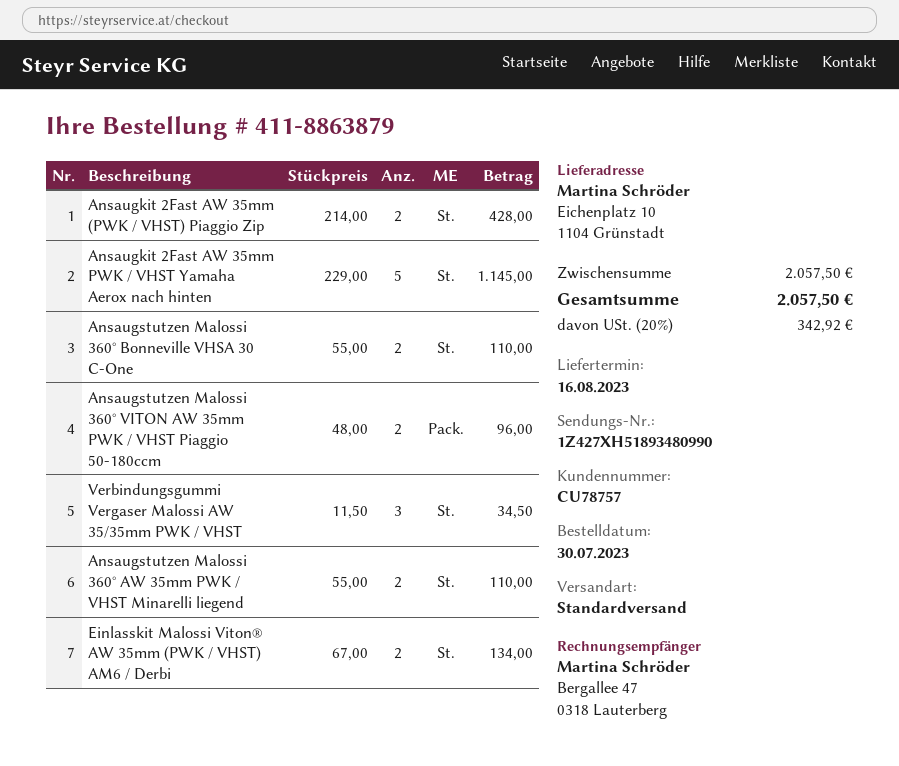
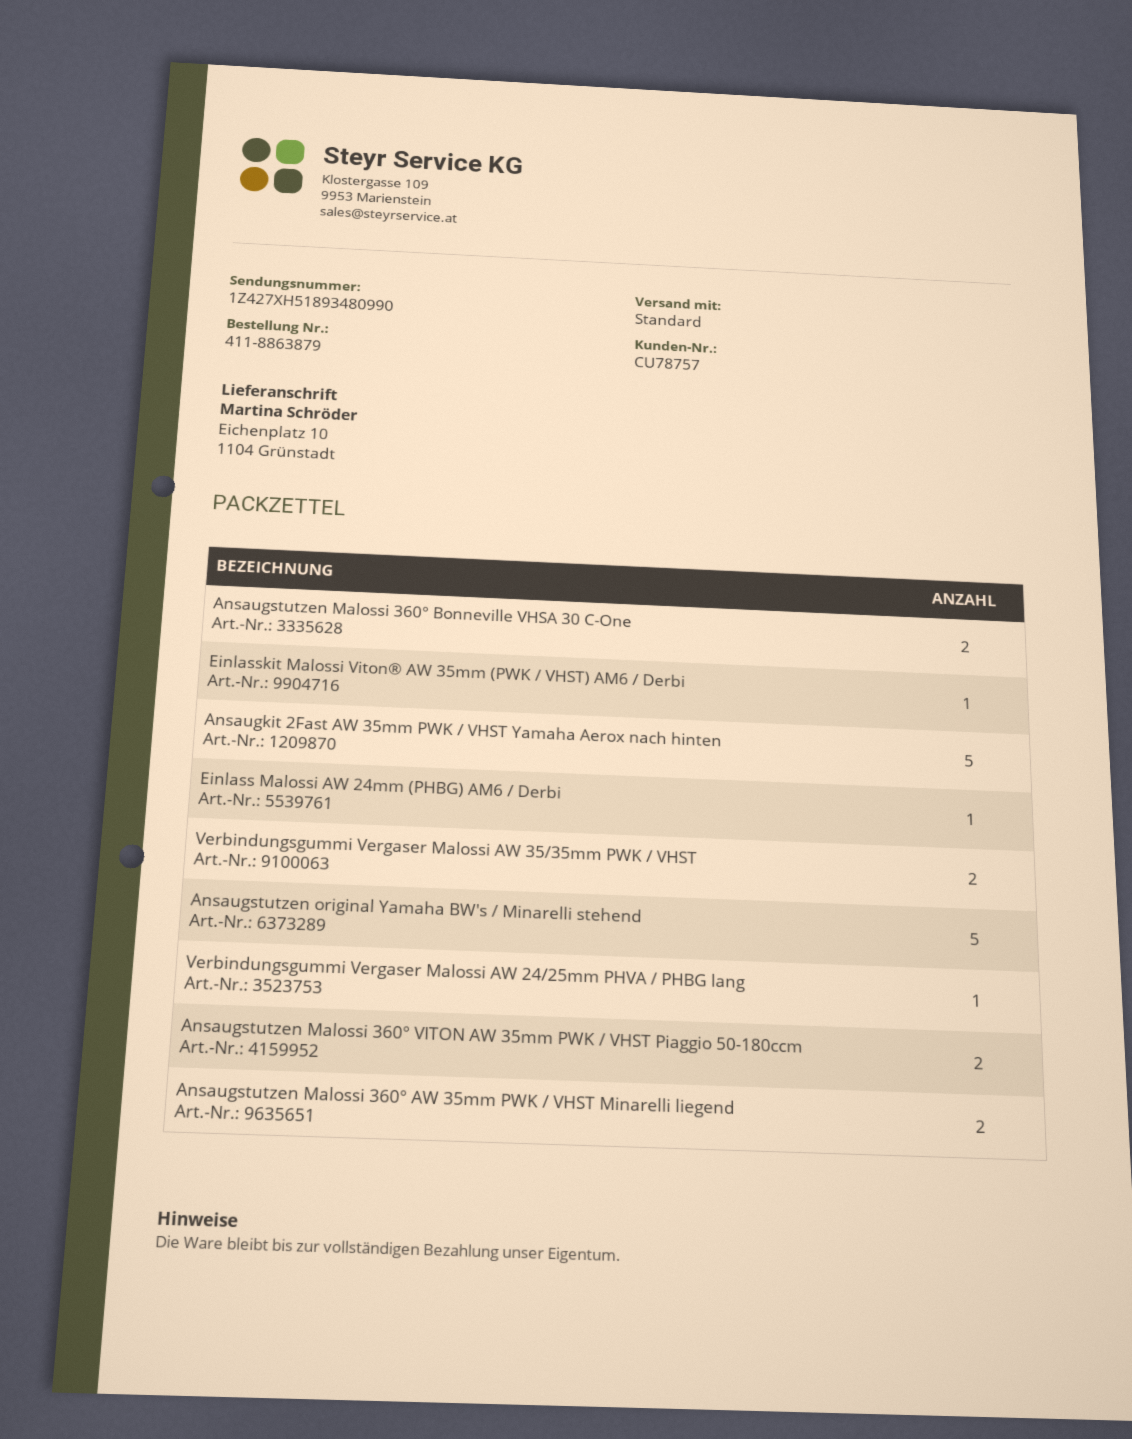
Ansaugkit 2Fast AW 35mm (PWK / VHST) Piaggio Zip: 2 -> none
Verbindungsgummi Vergaser Malossi AW 35/35mm PWK / VHST: 3 -> 2
Einlasskit Malossi Viton® AW 35mm (PWK / VHST) AM6 / Derbi: 2 -> 1
Einlass Malossi AW 24mm (PHBG) AM6 / Derbi: none -> 1
Ansaugstutzen original Yamaha BW's / Minarelli stehend: none -> 5
Verbindungsgummi Vergaser Malossi AW 24/25mm PHVA / PHBG lang: none -> 1

